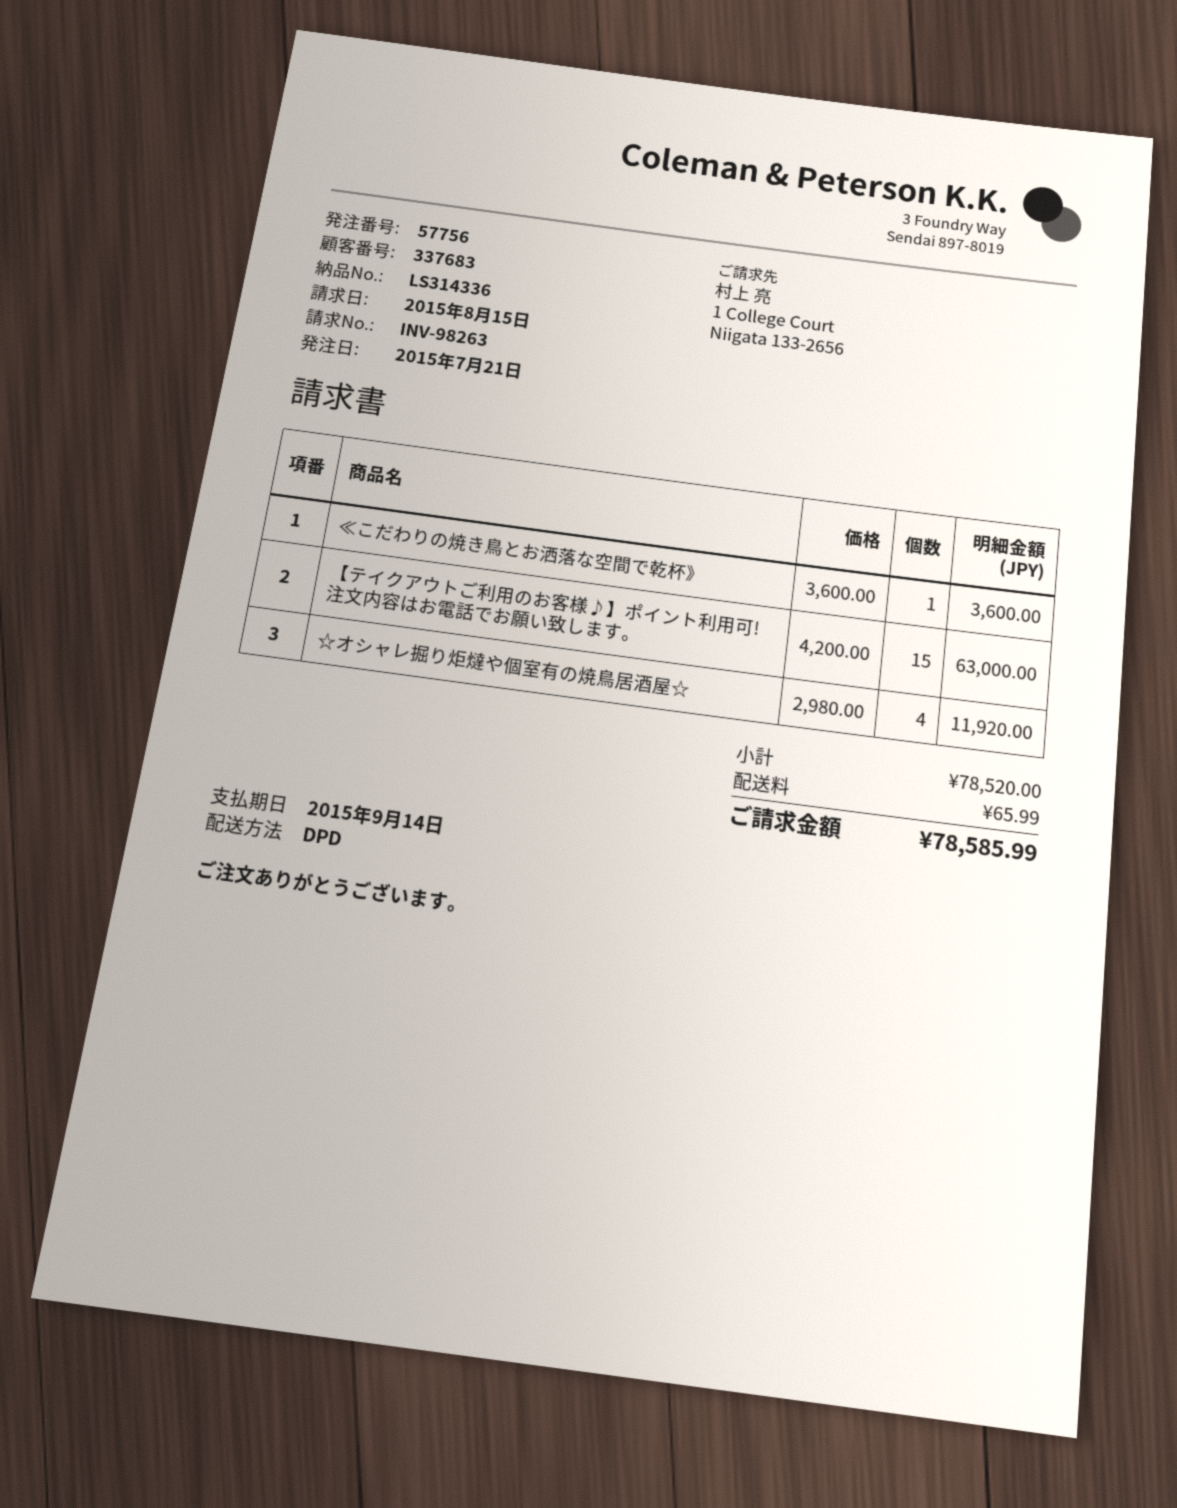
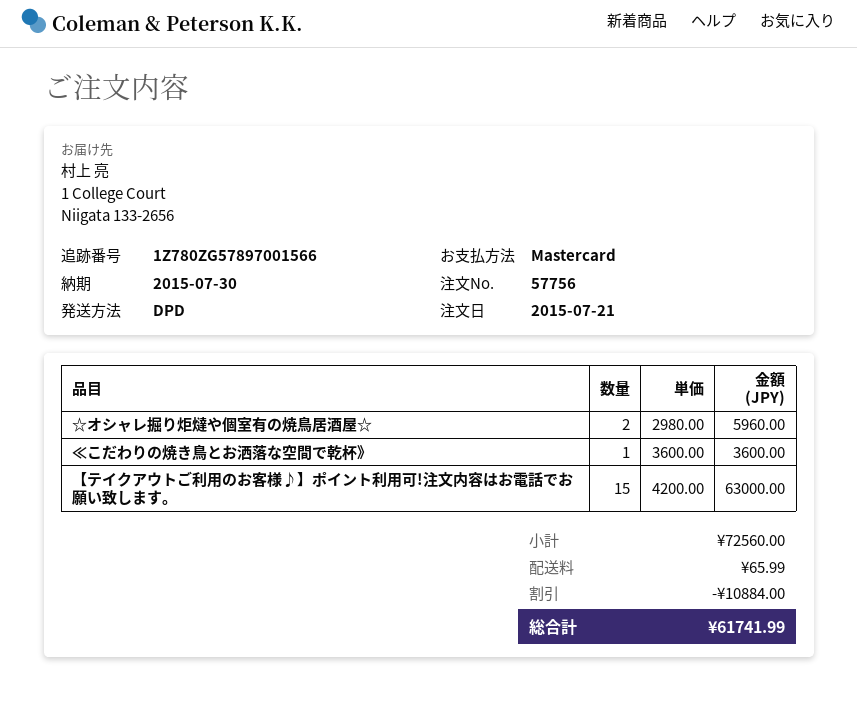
☆オシャレ掘り炬燵や個室有の焼鳥居酒屋☆: 4 x 2980.00 = 11920.00 -> 2 x 2980.00 = 5960.00
subtotal: 78520.00 -> 72560.00
discount: none -> 10884.00
total: 78585.99 -> 61741.99

